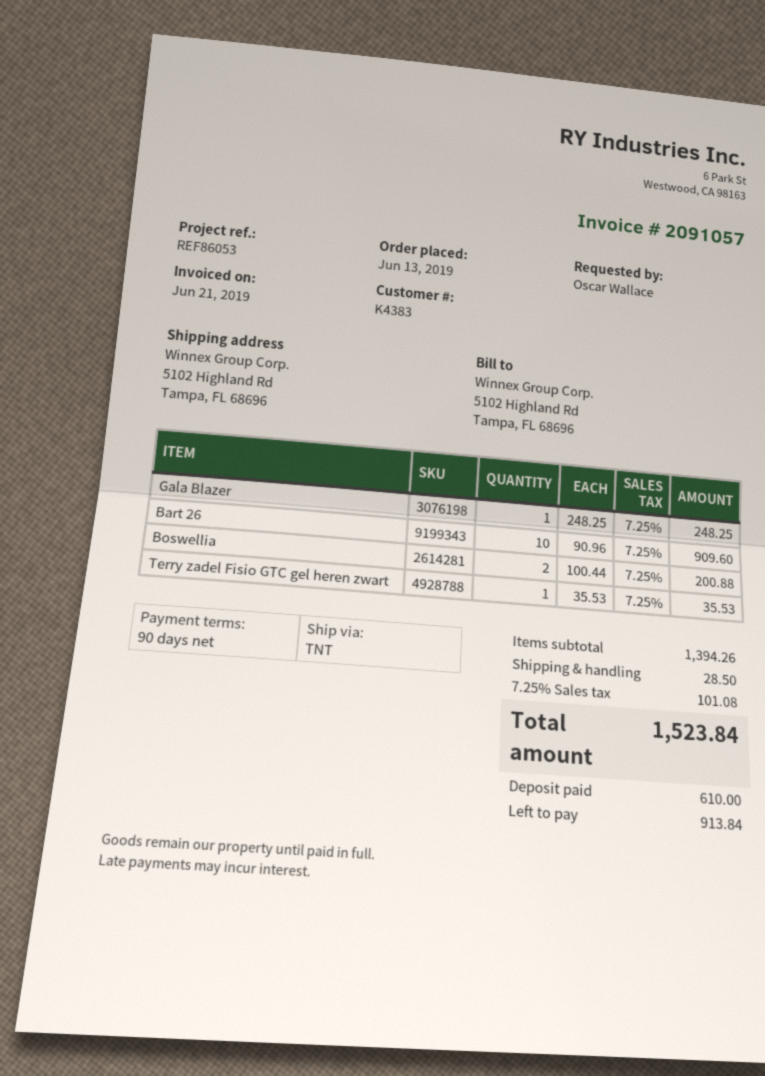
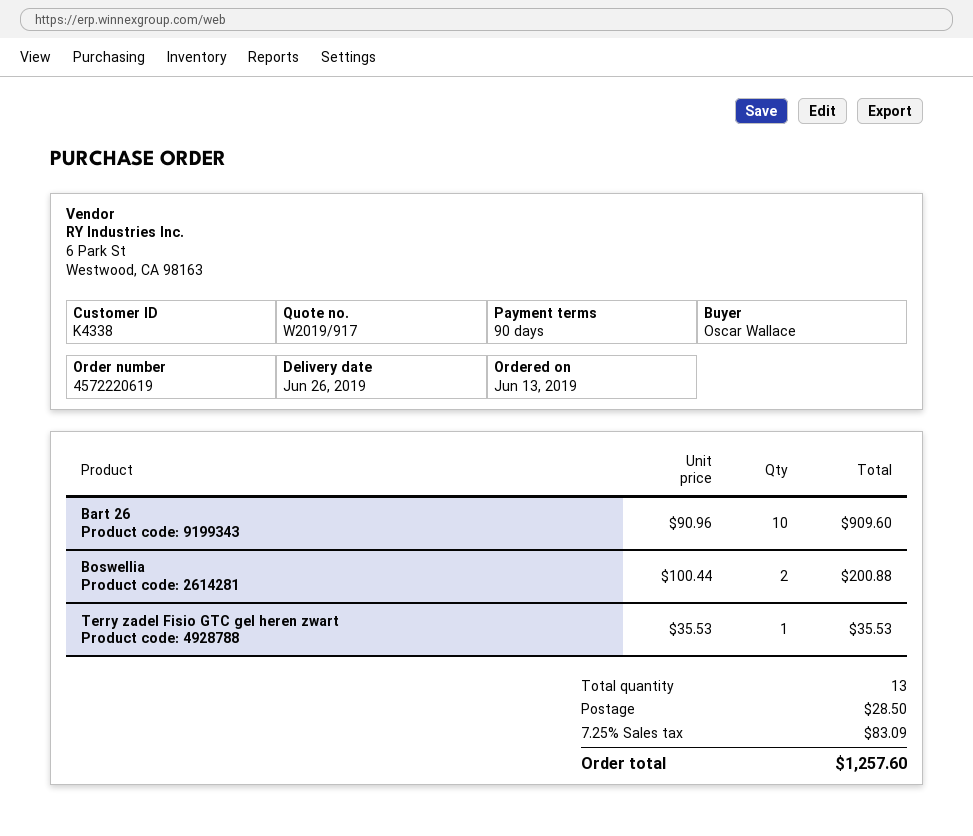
customer number: K4383 -> K4338
Gala Blazer: 1 x 248.25 = 248.25 -> none
tax: 7.25% = 101.08 -> 7.25% = 83.09
total: 1523.84 -> 1257.60

